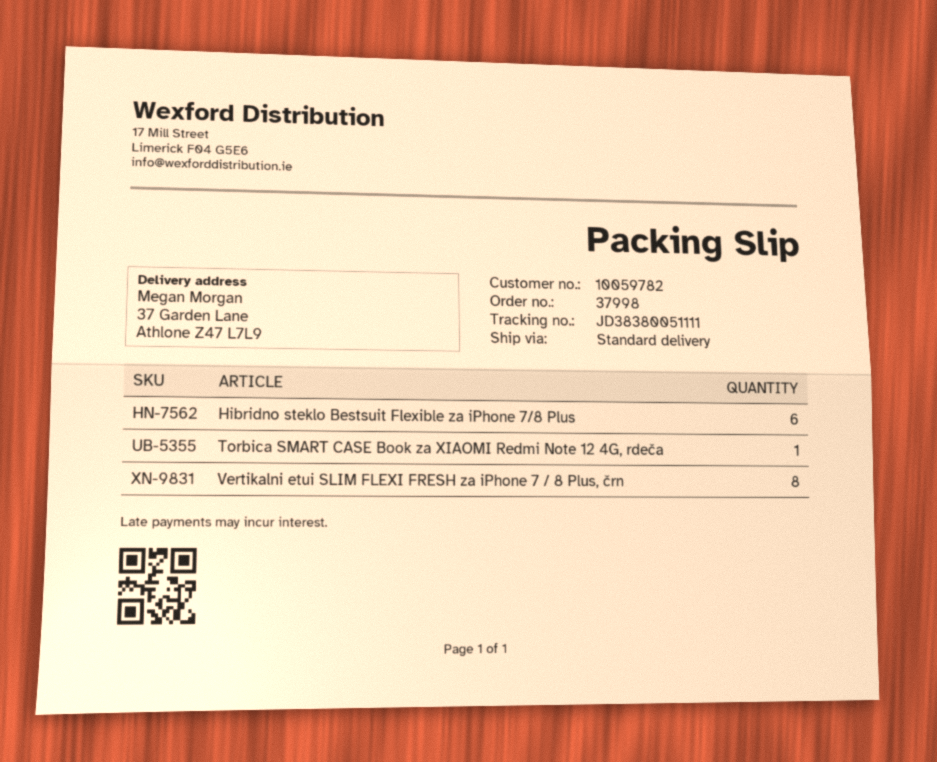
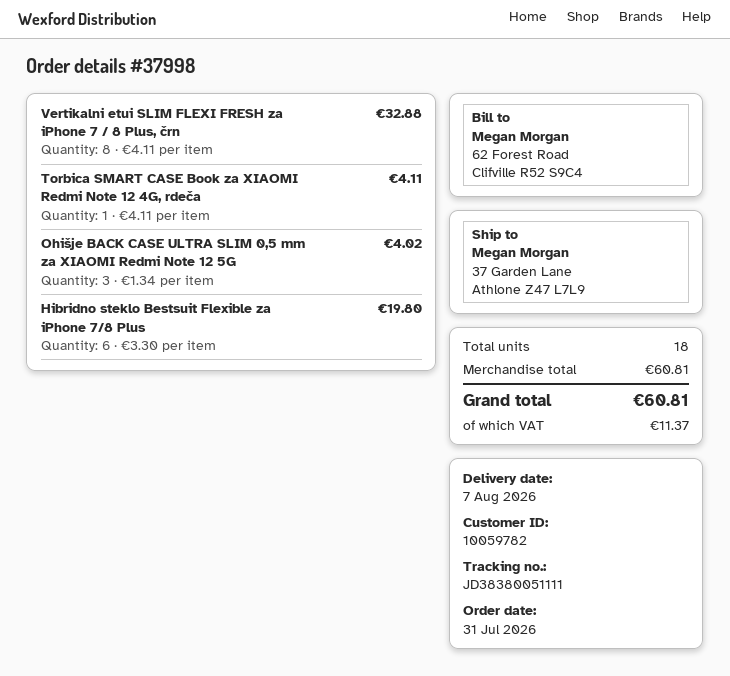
Ohišje BACK CASE ULTRA SLIM 0,5 mm za XIAOMI Redmi Note 12 5G: none -> 3

